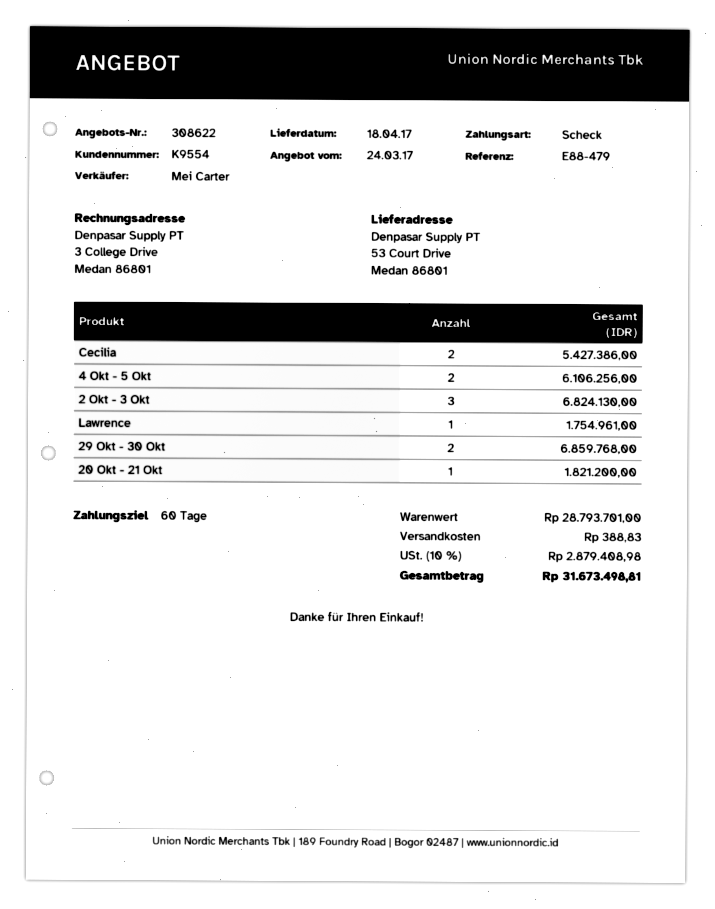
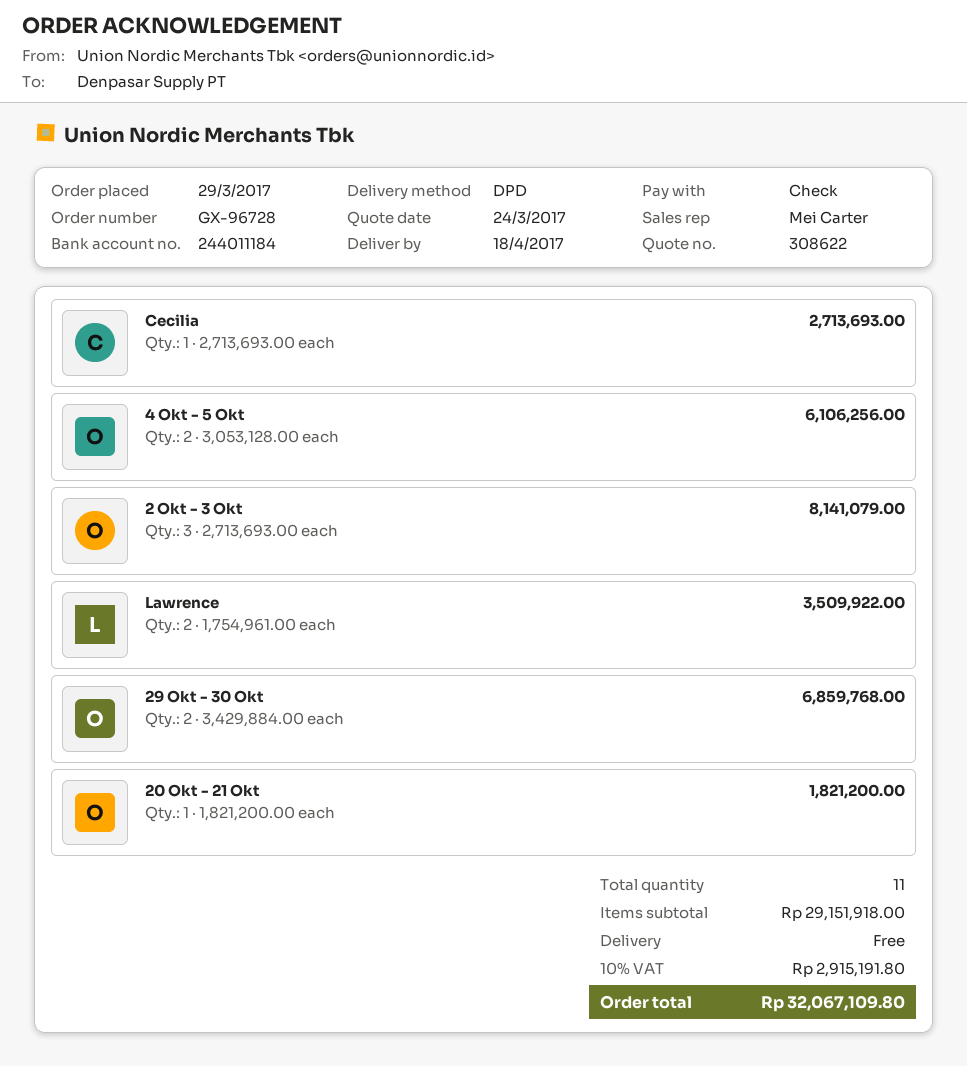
Cecilia: 2 for 5427386.00 -> 1 for 2713693.00
2 Okt - 3 Okt: 3 for 6824130.00 -> 3 for 8141079.00
Lawrence: 1 for 1754961.00 -> 2 for 3509922.00
subtotal: 28793701.00 -> 29151918.00
shipping: 388.83 -> 0.00
tax: 10% = 2879408.98 -> 10% = 2915191.80
total: 31673498.81 -> 32067109.80

